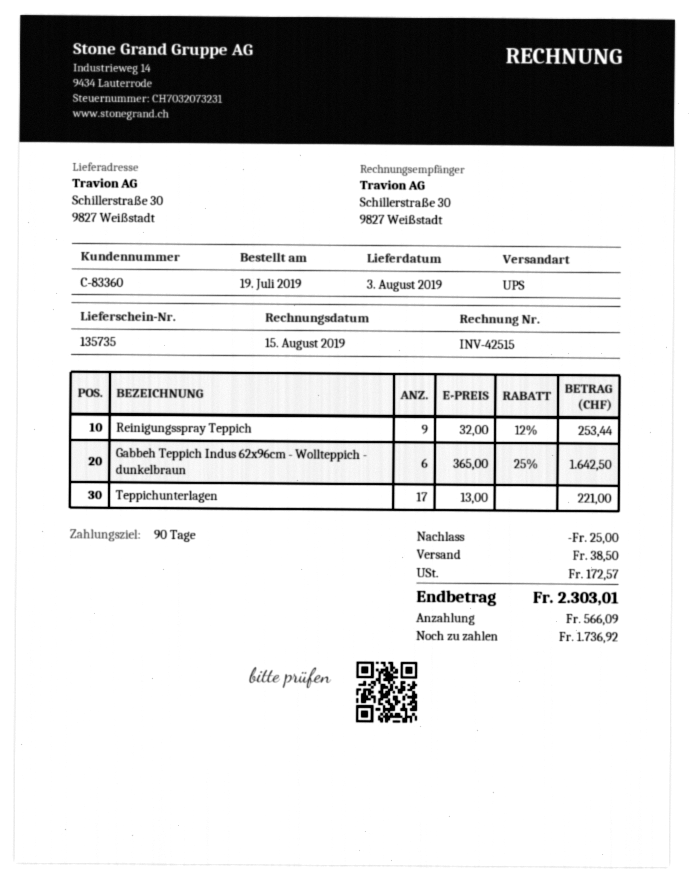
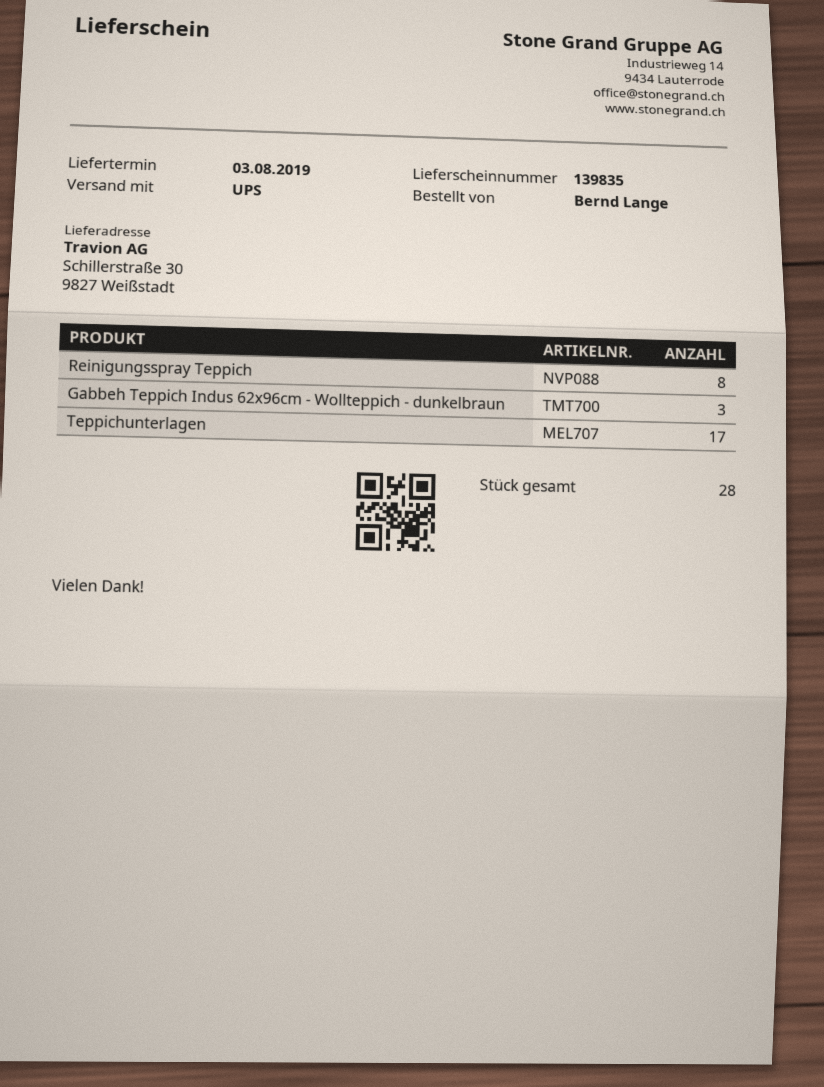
delivery note number: 135735 -> 139835
Reinigungsspray Teppich: 9 -> 8
Gabbeh Teppich Indus 62x96cm - Wollteppich - dunkelbraun: 6 -> 3

